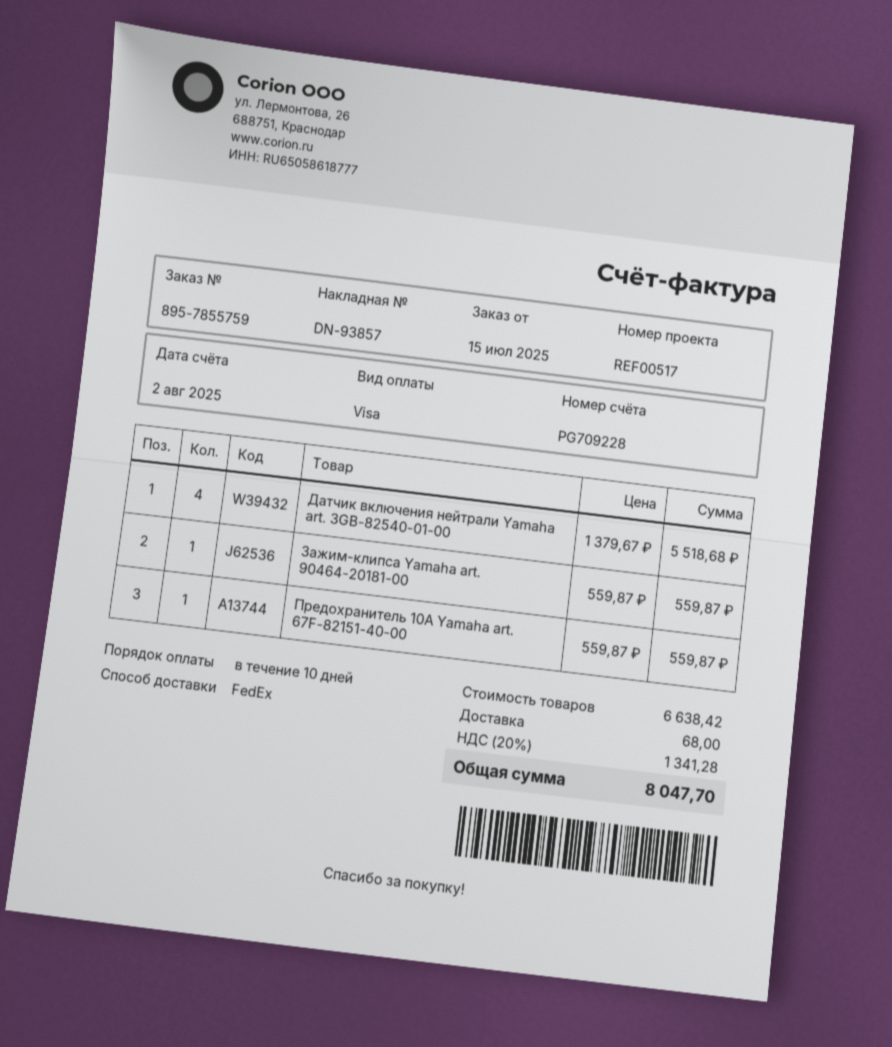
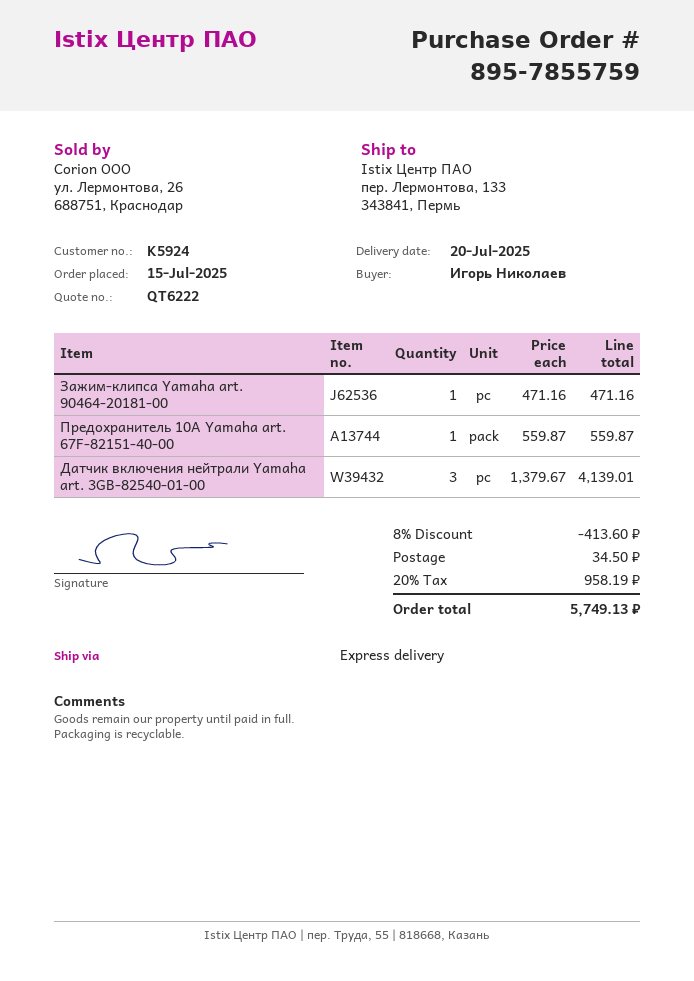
shipping method: FedEx -> express
Датчик включения нейтрали Yamaha art. 3GB-82540-01-00: 4 x 1379.67 = 5518.68 -> 3 x 1379.67 = 4139.01
Зажим-клипса Yamaha art. 90464-20181-00: 1 x 559.87 = 559.87 -> 1 x 471.16 = 471.16
discount: none -> 8% = 413.60
shipping: 68.00 -> 34.50
tax: 20% = 1341.28 -> 20% = 958.19
total: 8047.70 -> 5749.13

